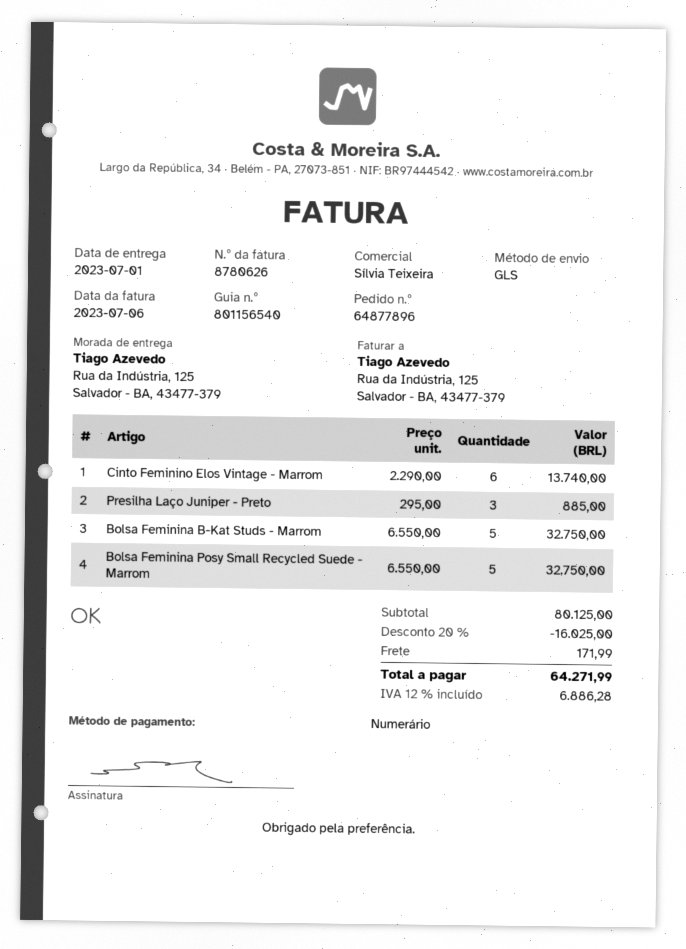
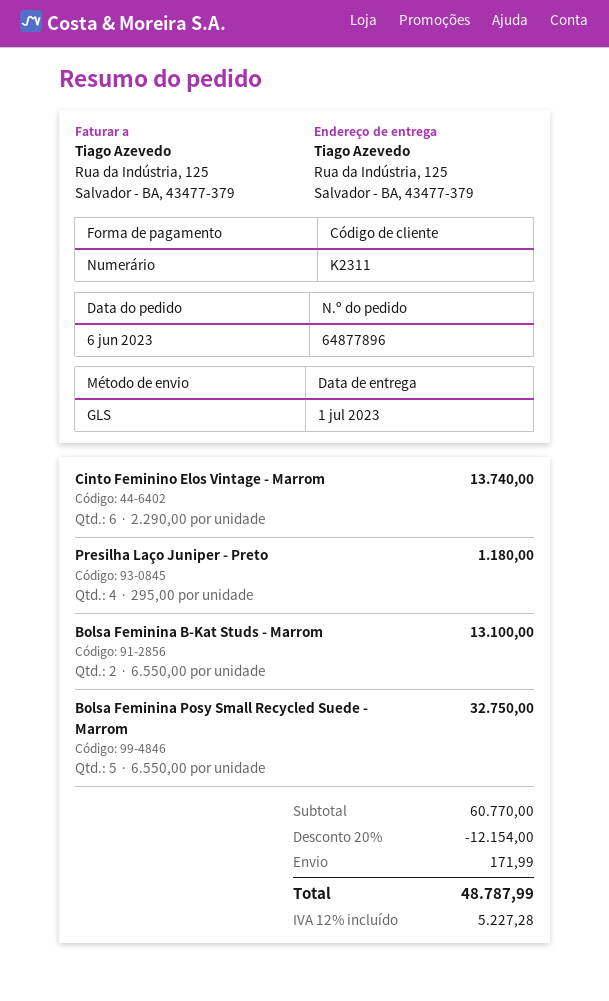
Presilha Laço Juniper - Preto: 3 x 295.00 = 885.00 -> 4 x 295.00 = 1180.00
Bolsa Feminina B-Kat Studs - Marrom: 5 x 6550.00 = 32750.00 -> 2 x 6550.00 = 13100.00
subtotal: 80125.00 -> 60770.00
discount: 20% = 16025.00 -> 20% = 12154.00
tax: 12% = 6886.28 -> 12% = 5227.28
total: 64271.99 -> 48787.99

